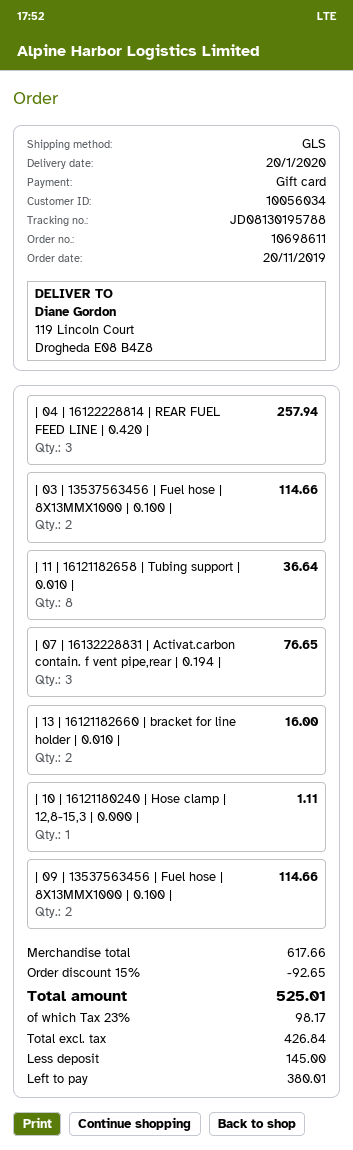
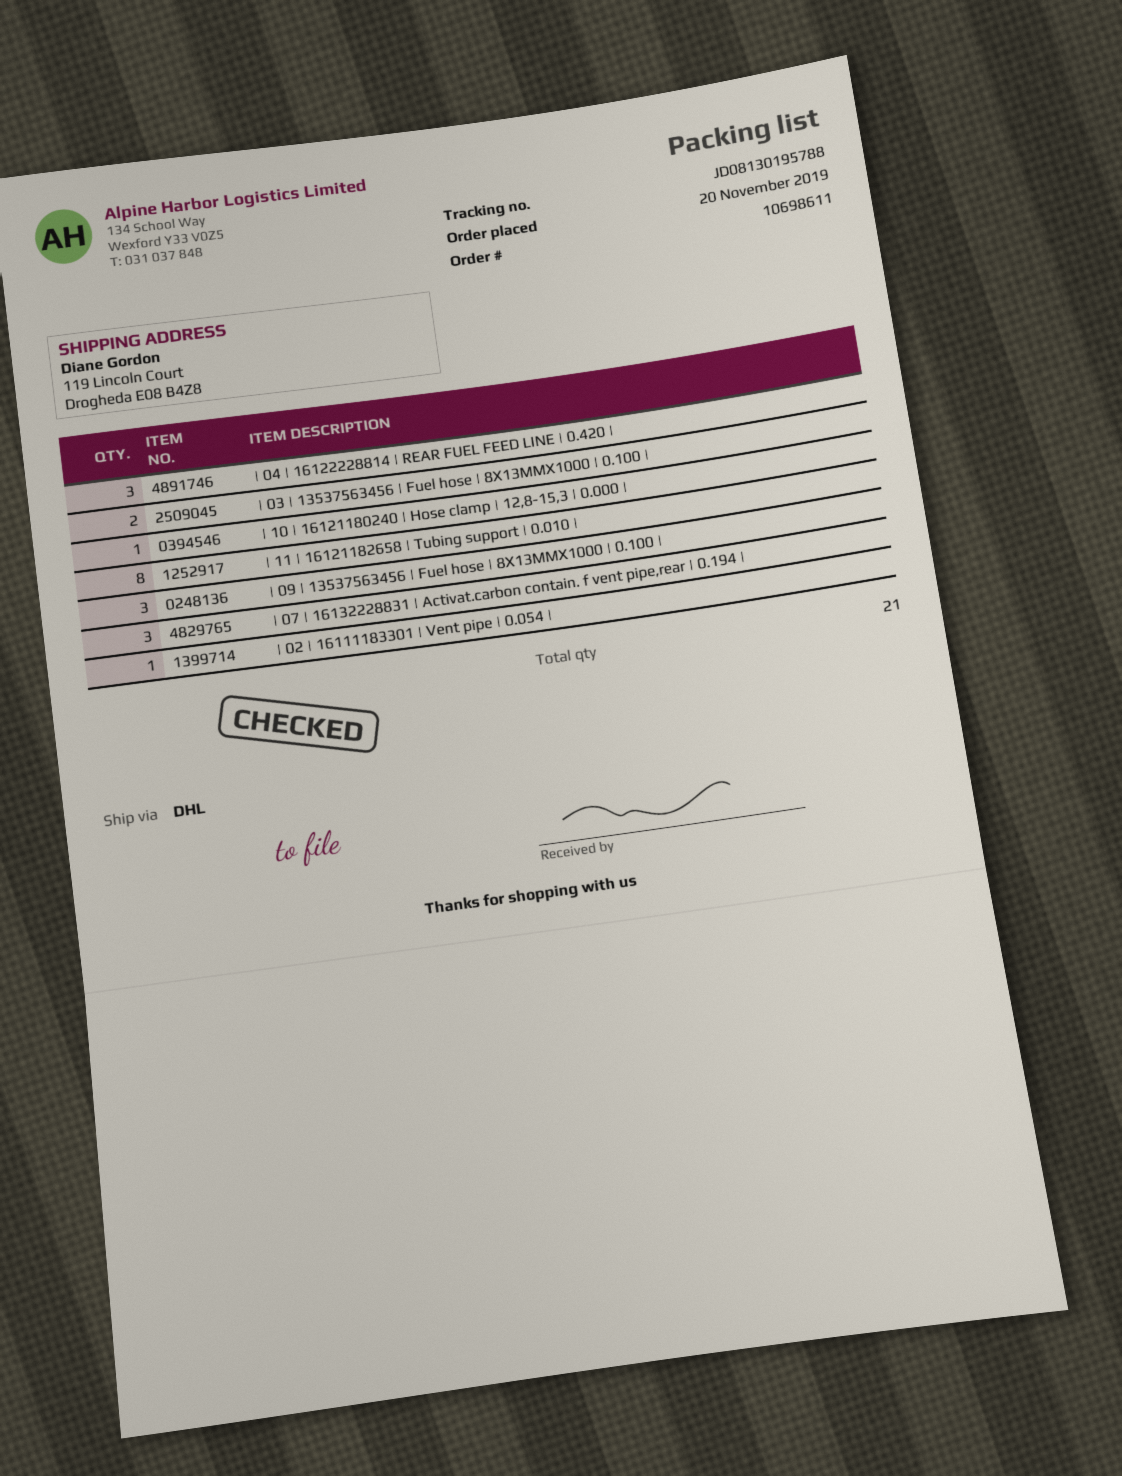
shipping method: GLS -> DHL
| 13 | 16121182660 | bracket for line holder | 0.010 |: 2 -> none
| 09 | 13537563456 | Fuel hose | 8X13MMX1000 | 0.100 |: 2 -> 3
| 02 | 16111183301 | Vent pipe | 0.054 |: none -> 1

